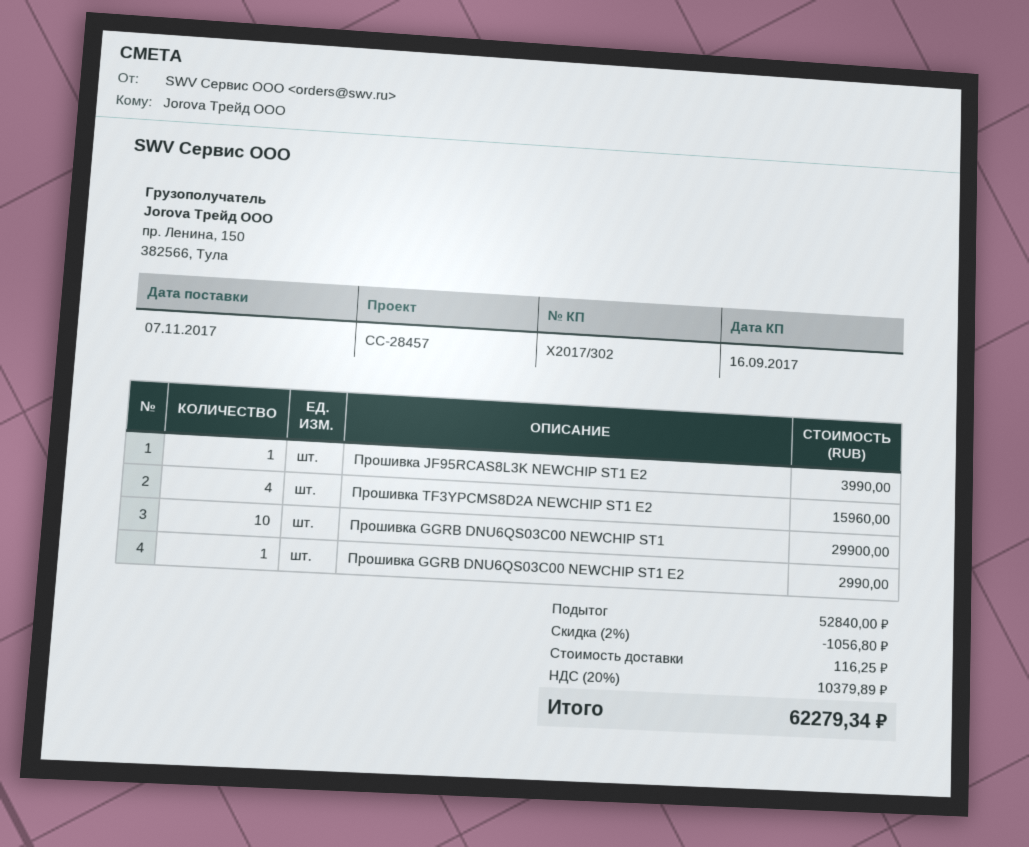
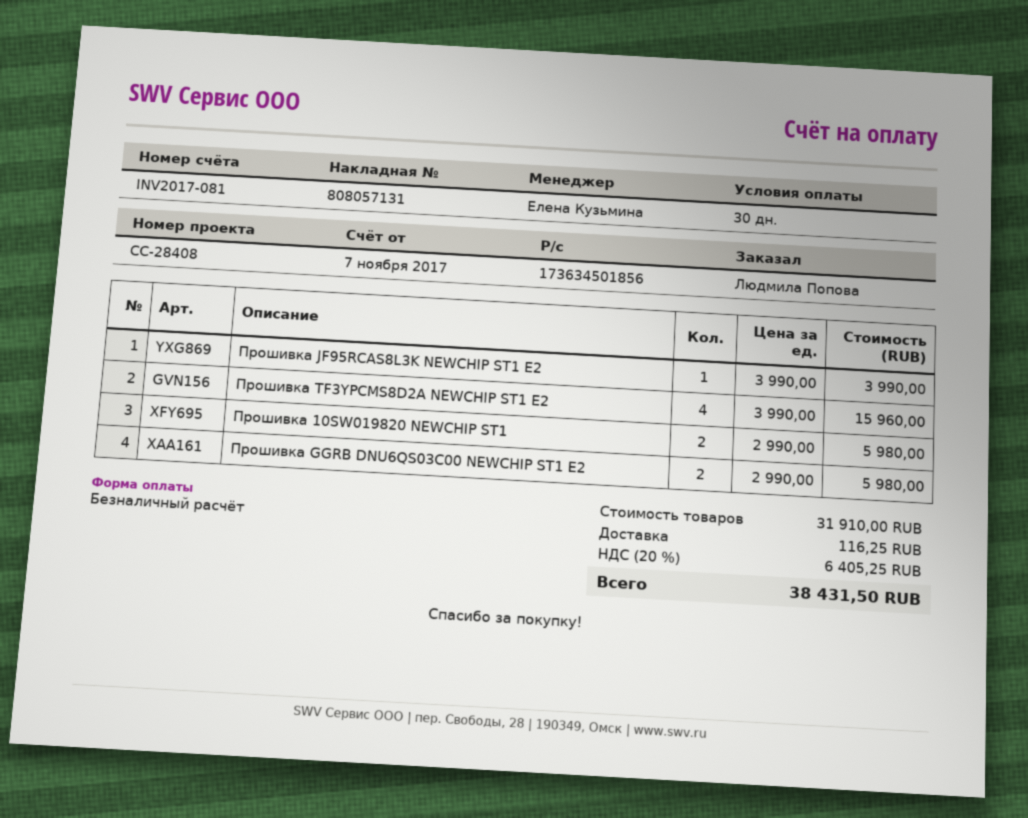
reference: CC-28457 -> CC-28408
Прошивка GGRB DNU6QS03C00 NEWCHIP ST1: 10 for 29900.00 -> none
Прошивка GGRB DNU6QS03C00 NEWCHIP ST1 E2: 1 for 2990.00 -> 2 for 5980.00
Прошивка 10SW019820 NEWCHIP ST1: none -> 2 for 5980.00
subtotal: 52840.00 -> 31910.00
discount: 2% = 1056.80 -> none
tax: 20% = 10379.89 -> 20% = 6405.25
total: 62279.34 -> 38431.50

